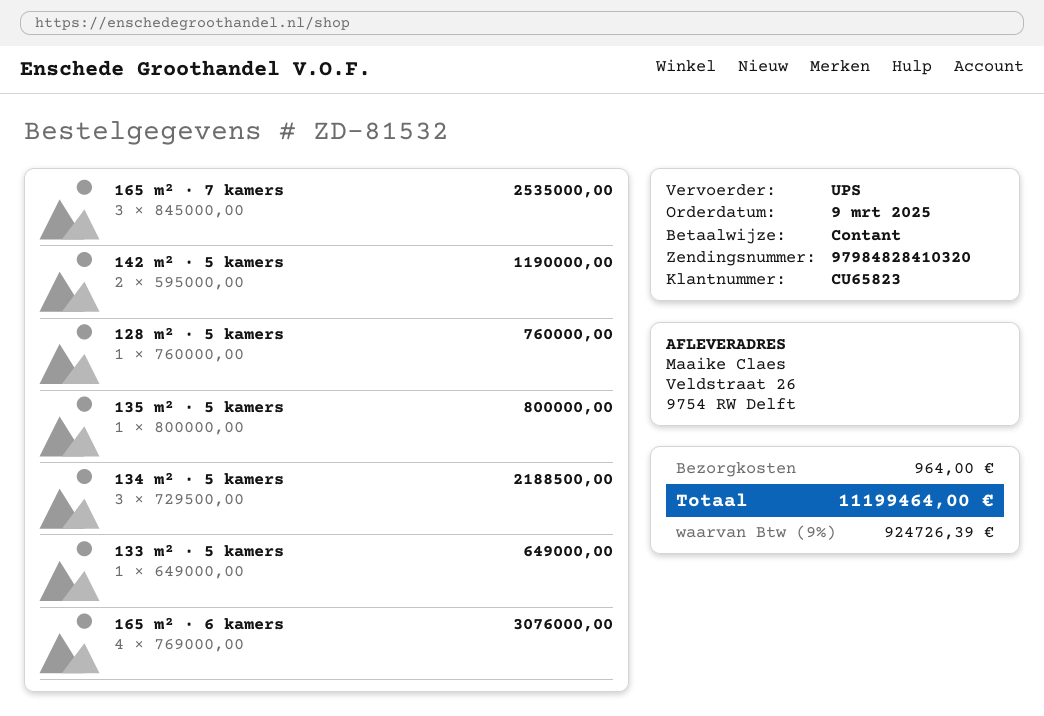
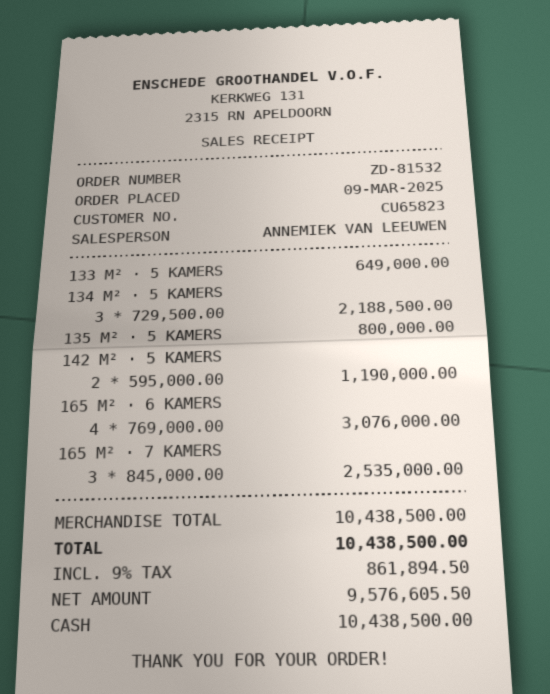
128 m² · 5 kamers: 1 x 760000.00 = 760000.00 -> none
shipping: 964.00 -> none
tax: 9% = 924726.39 -> 9% = 861894.50
total: 11199464.00 -> 10438500.00

